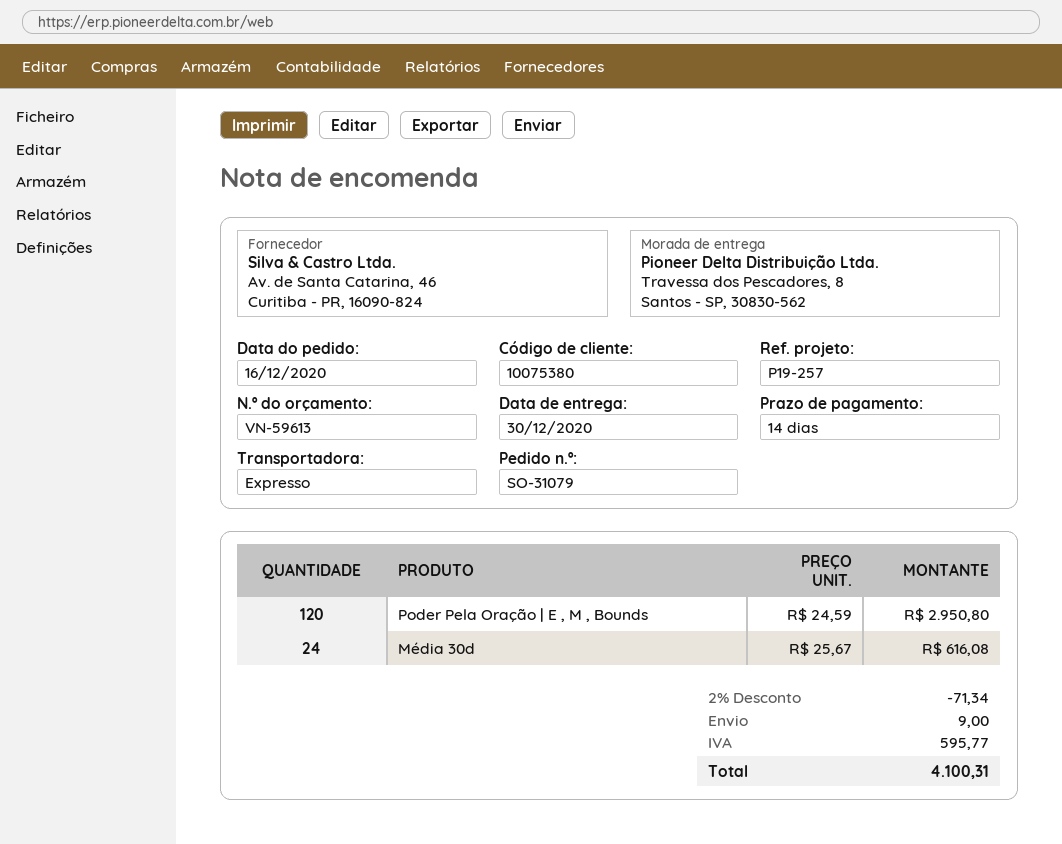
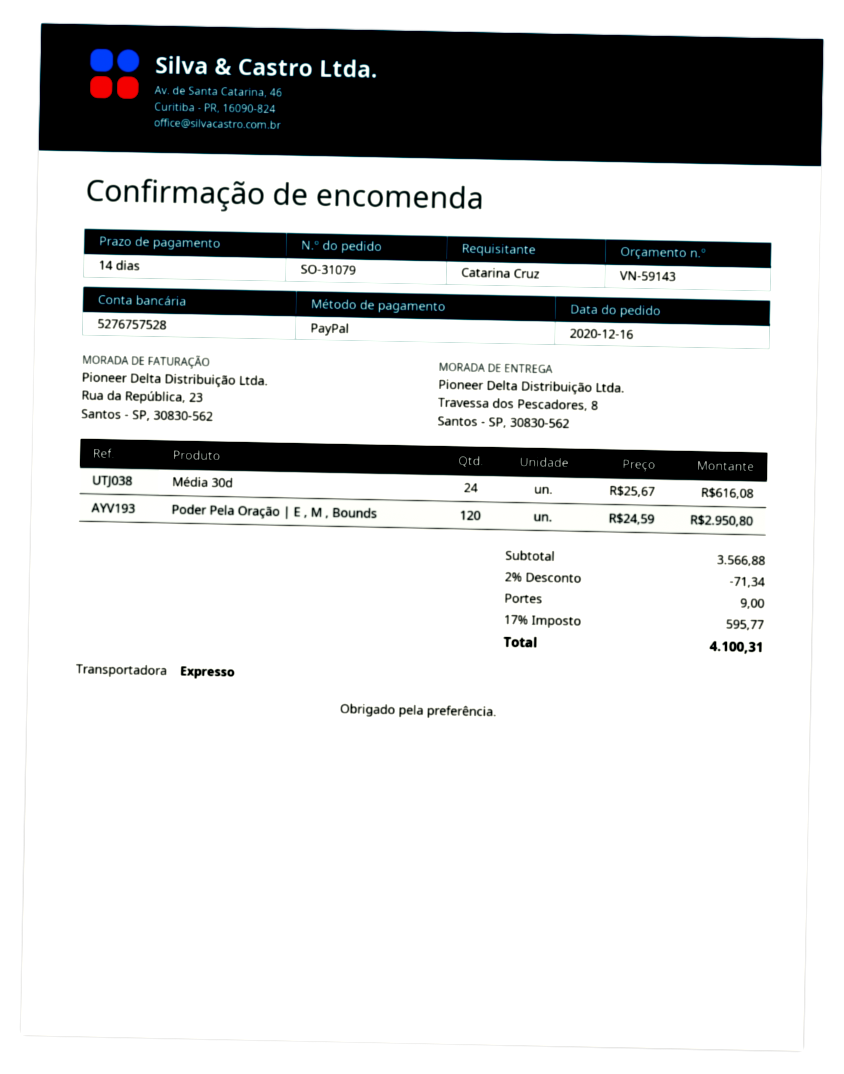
quote number: VN-59613 -> VN-59143

